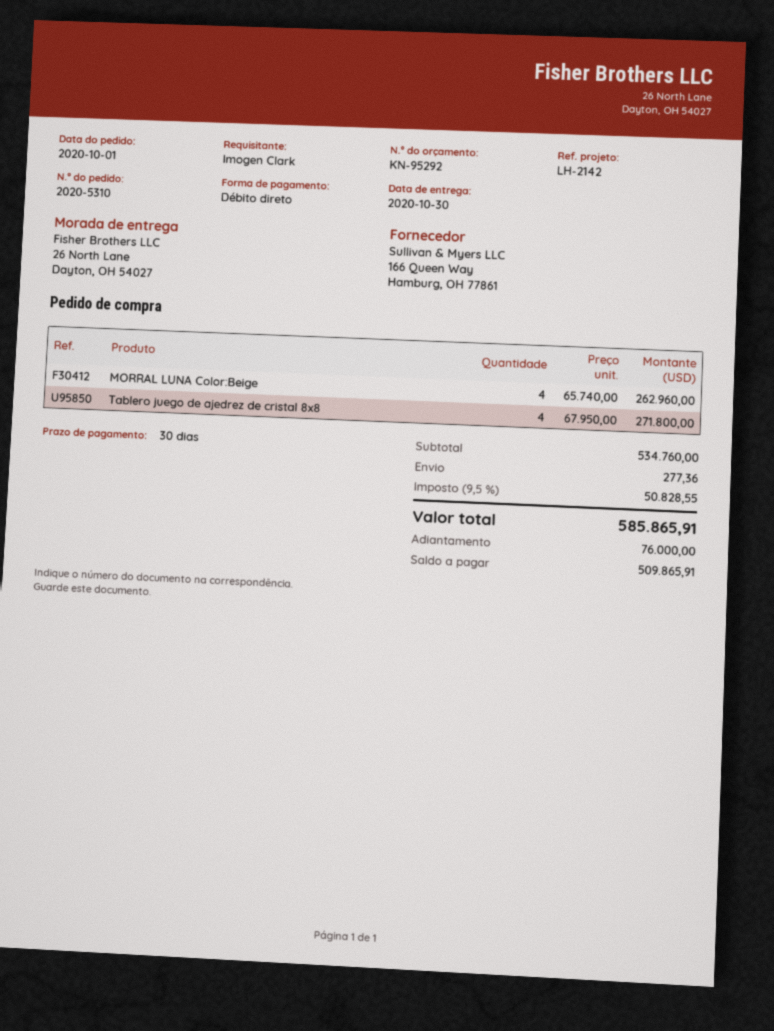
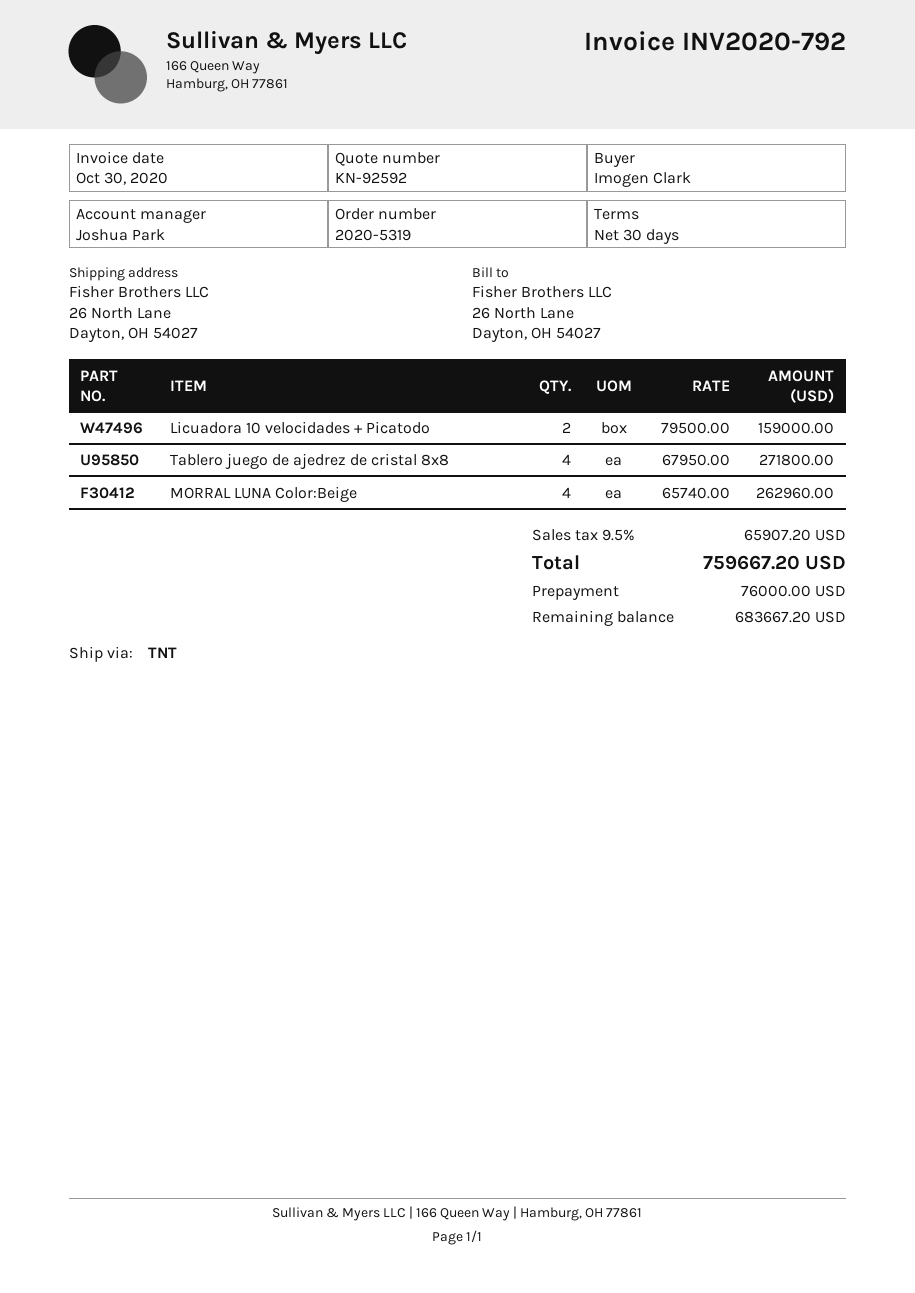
quote number: KN-95292 -> KN-92592
order number: 2020-5310 -> 2020-5319
Licuadora 10 velocidades + Picatodo: none -> 2 x 79500.00 = 159000.00
shipping: 277.36 -> none
tax: 9.5% = 50828.55 -> 9.5% = 65907.20
total: 585865.91 -> 759667.20
balance: 509865.91 -> 683667.20

